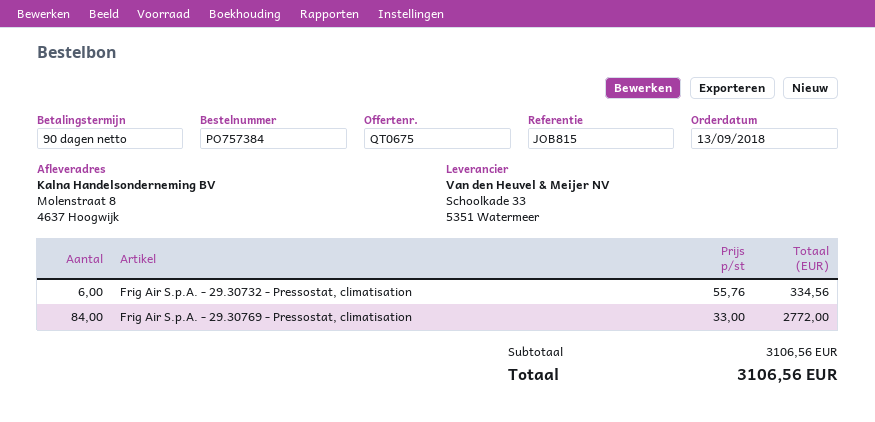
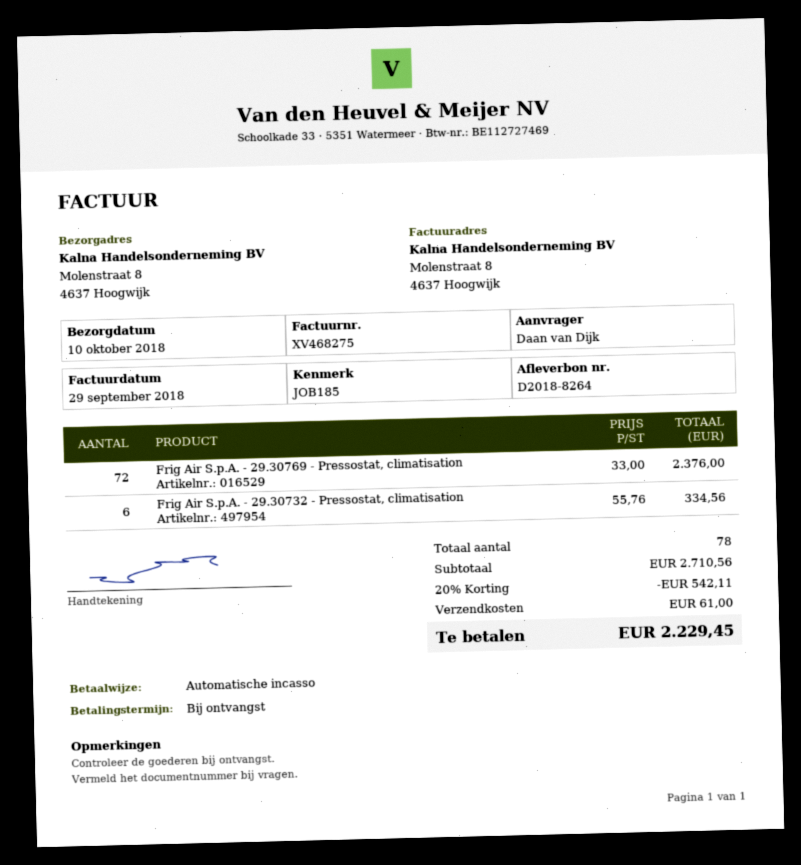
payment terms: 90 days -> on receipt
reference: JOB815 -> JOB185
Frig Air S.p.A. - 29.30769 - Pressostat, climatisation: 84 x 33.00 = 2772.00 -> 72 x 33.00 = 2376.00
subtotal: 3106.56 -> 2710.56
discount: none -> 20% = 542.11
shipping: none -> 61.00
total: 3106.56 -> 2229.45

